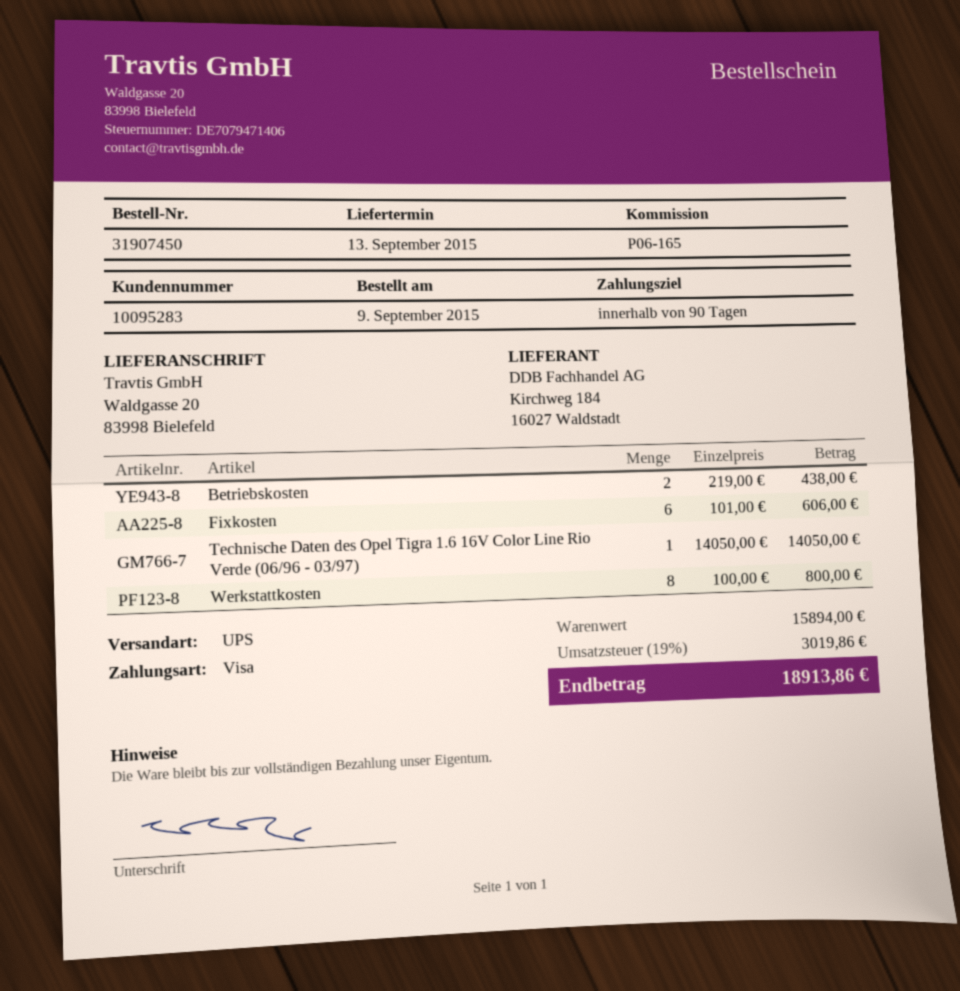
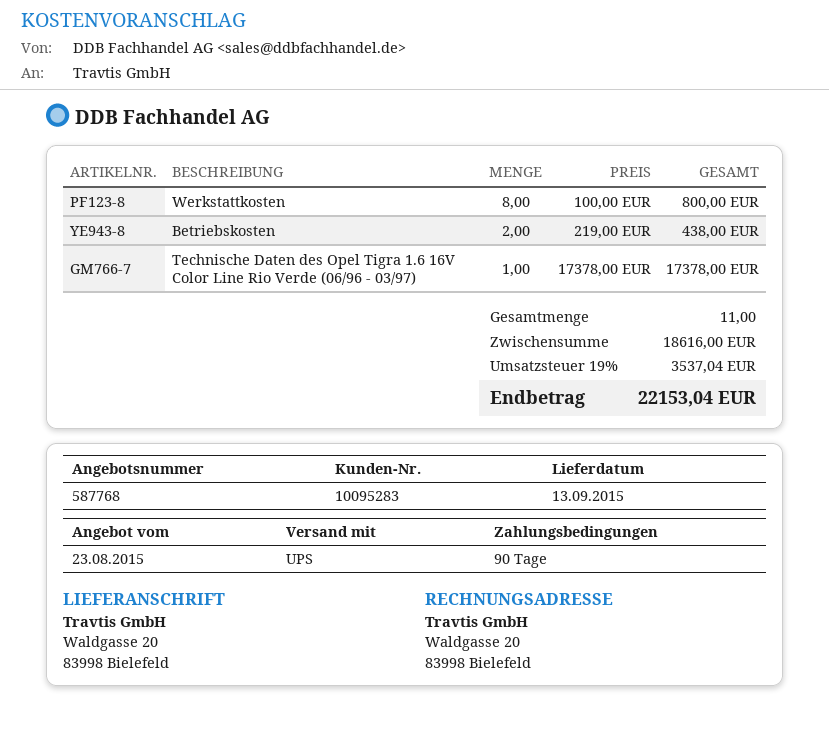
Fixkosten: 6 x 101.00 = 606.00 -> none
Technische Daten des Opel Tigra 1.6 16V Color Line Rio Verde (06/96 - 03/97): 1 x 14050.00 = 14050.00 -> 1 x 17378.00 = 17378.00
subtotal: 15894.00 -> 18616.00
tax: 19% = 3019.86 -> 19% = 3537.04
total: 18913.86 -> 22153.04

